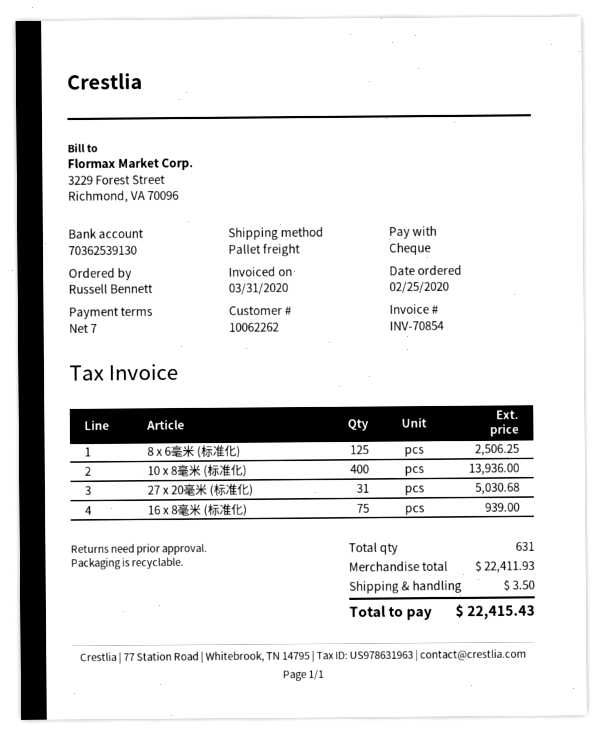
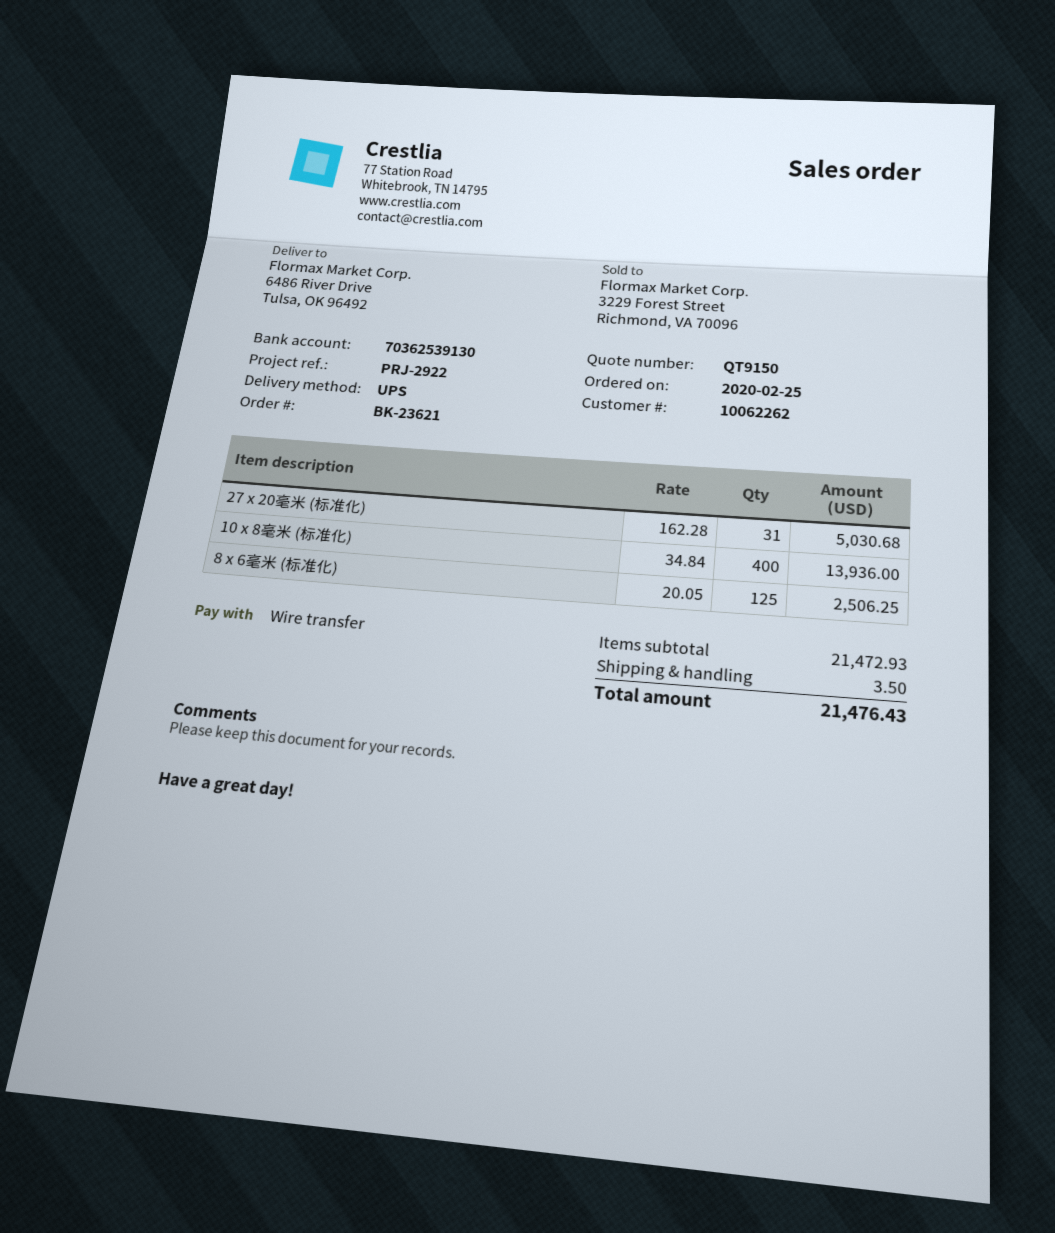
payment method: cheque -> bank transfer
shipping method: pallet freight -> UPS
16 x 8毫米 (标准化): 75 for 939.00 -> none
subtotal: 22411.93 -> 21472.93
total: 22415.43 -> 21476.43

